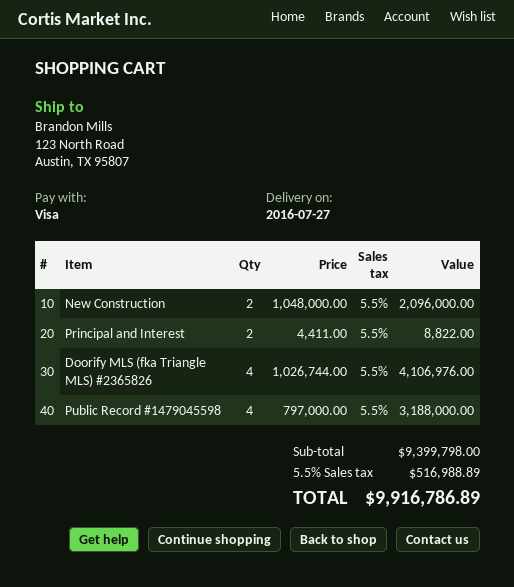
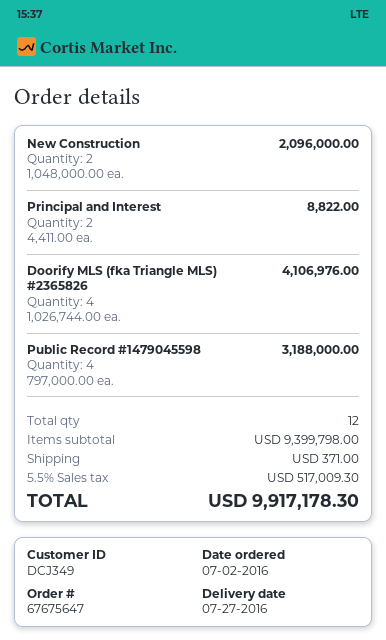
shipping: none -> 371.00
tax: 5.5% = 516988.89 -> 5.5% = 517009.30
total: 9916786.89 -> 9917178.30

